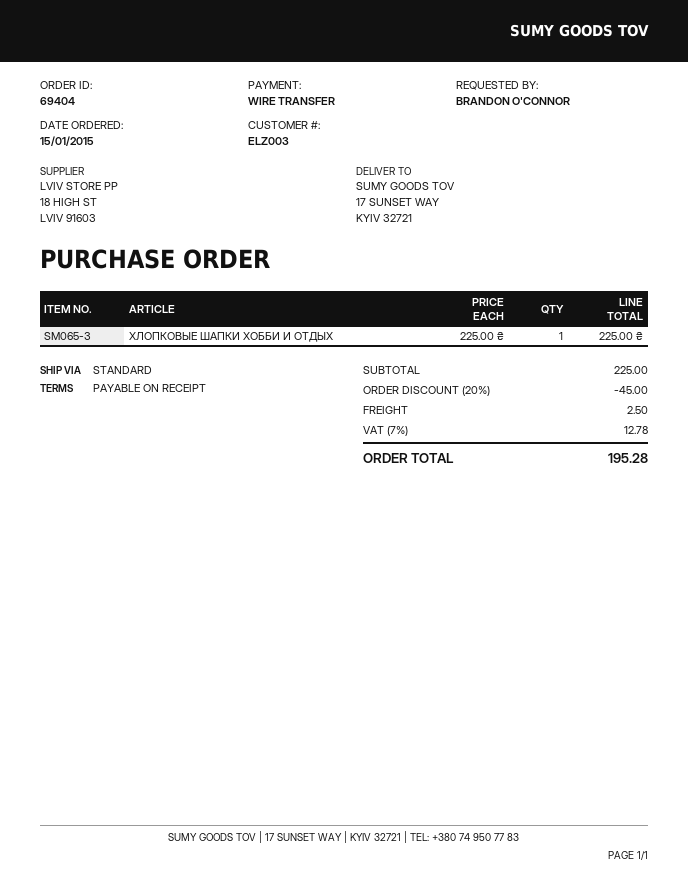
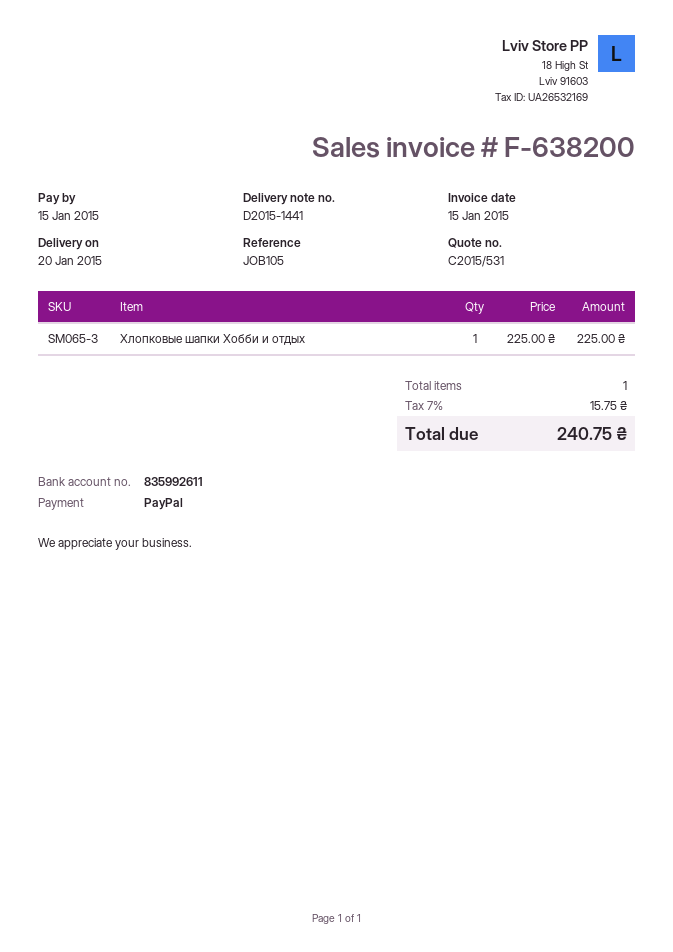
payment method: bank transfer -> PayPal
discount: 20% = 45.00 -> none
shipping: 2.50 -> none
tax: 7% = 12.78 -> 7% = 15.75
total: 195.28 -> 240.75

